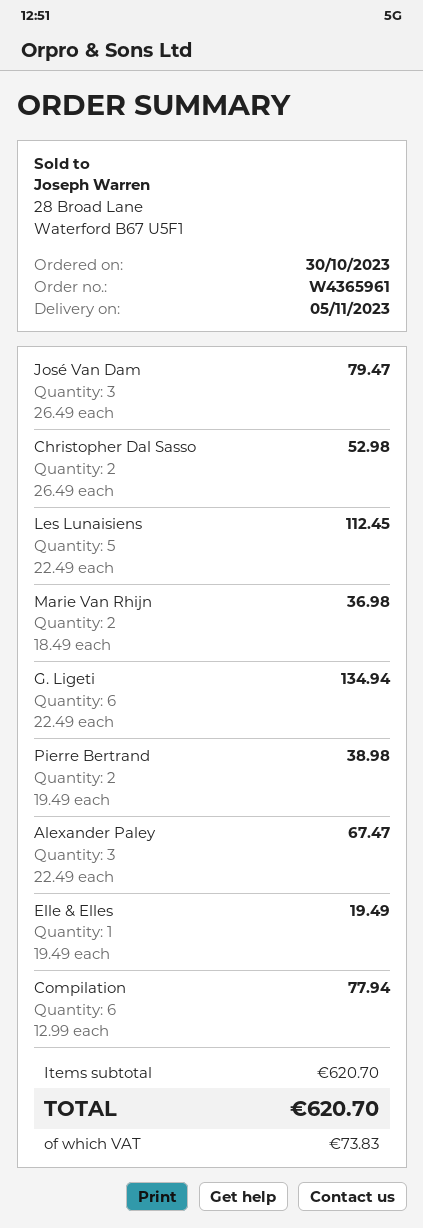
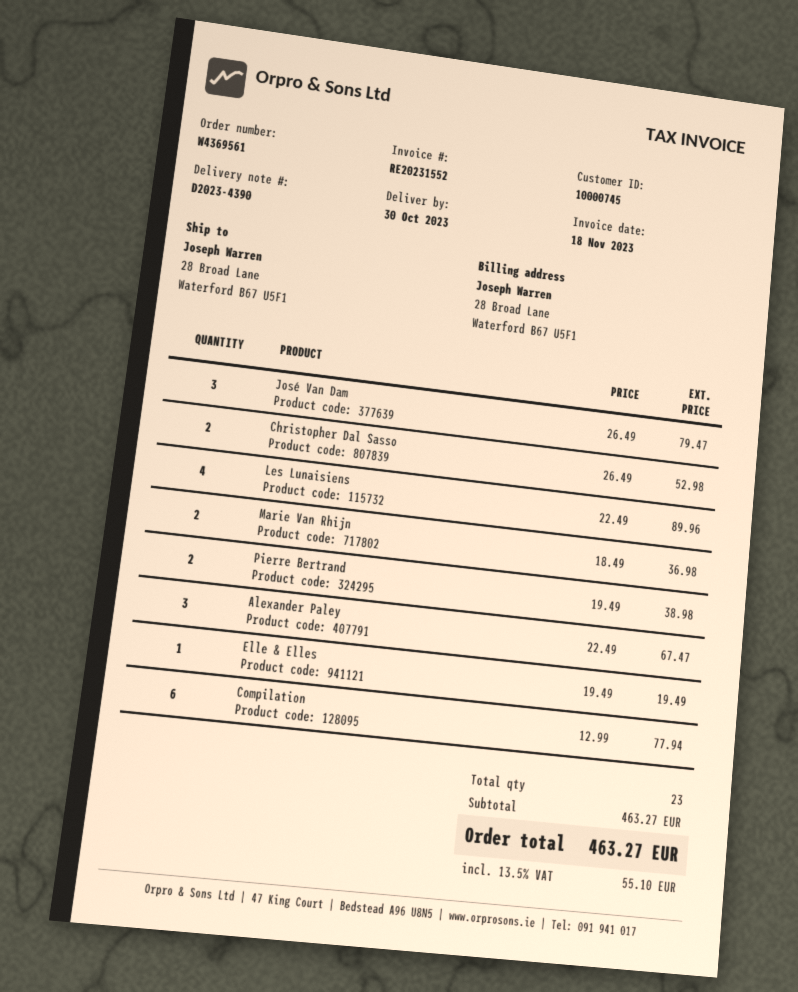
order number: W4365961 -> W4369561
delivery date: 2023-11-05 -> 2023-10-30
Les Lunaisiens: 5 x 22.49 = 112.45 -> 4 x 22.49 = 89.96
G. Ligeti: 6 x 22.49 = 134.94 -> none
subtotal: 620.70 -> 463.27
tax: 73.83 -> 55.10
total: 620.70 -> 463.27

